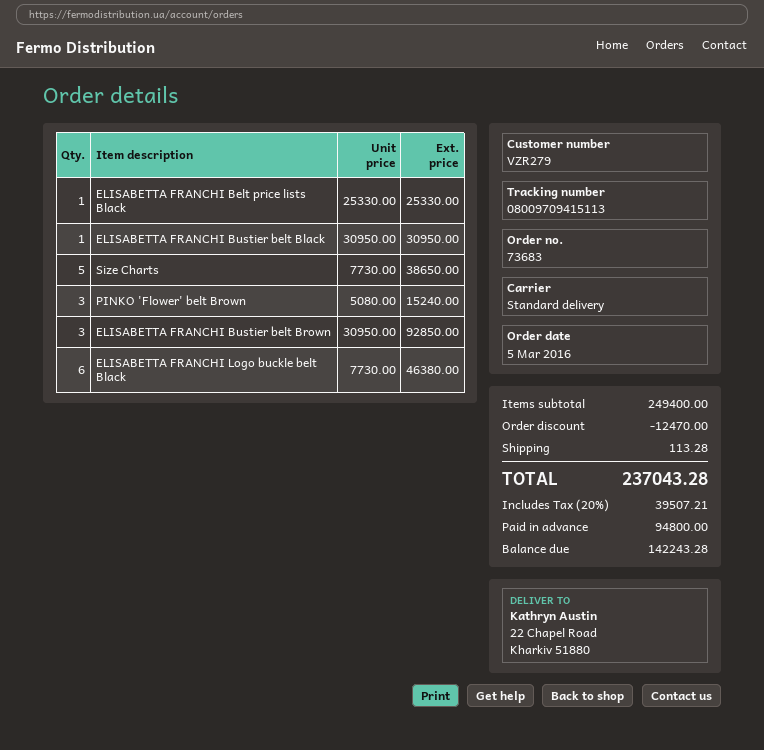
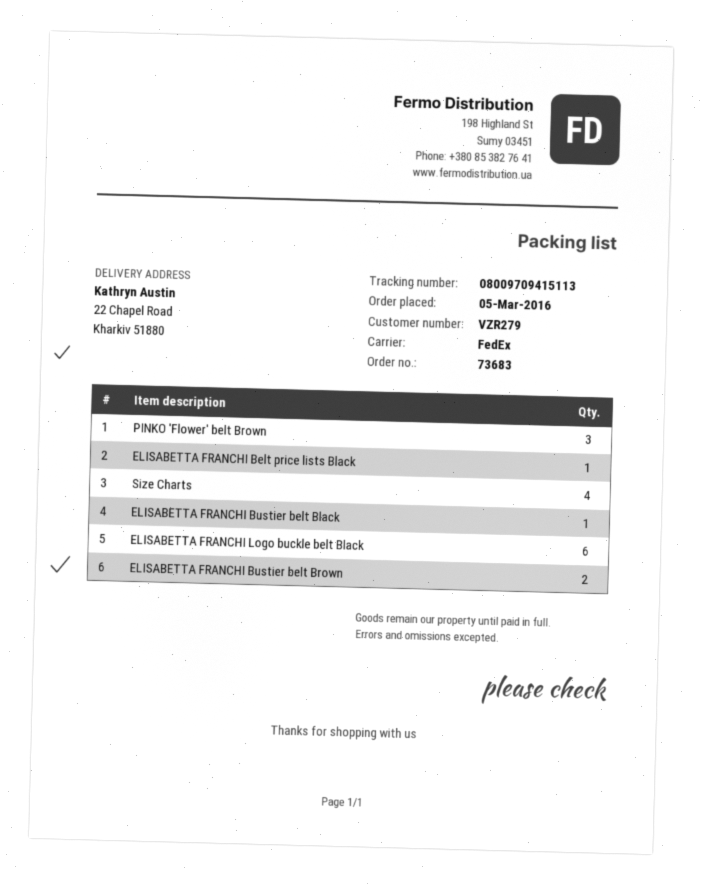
shipping method: standard -> FedEx
Size Charts: 5 -> 4
ELISABETTA FRANCHI Bustier belt Brown: 3 -> 2

